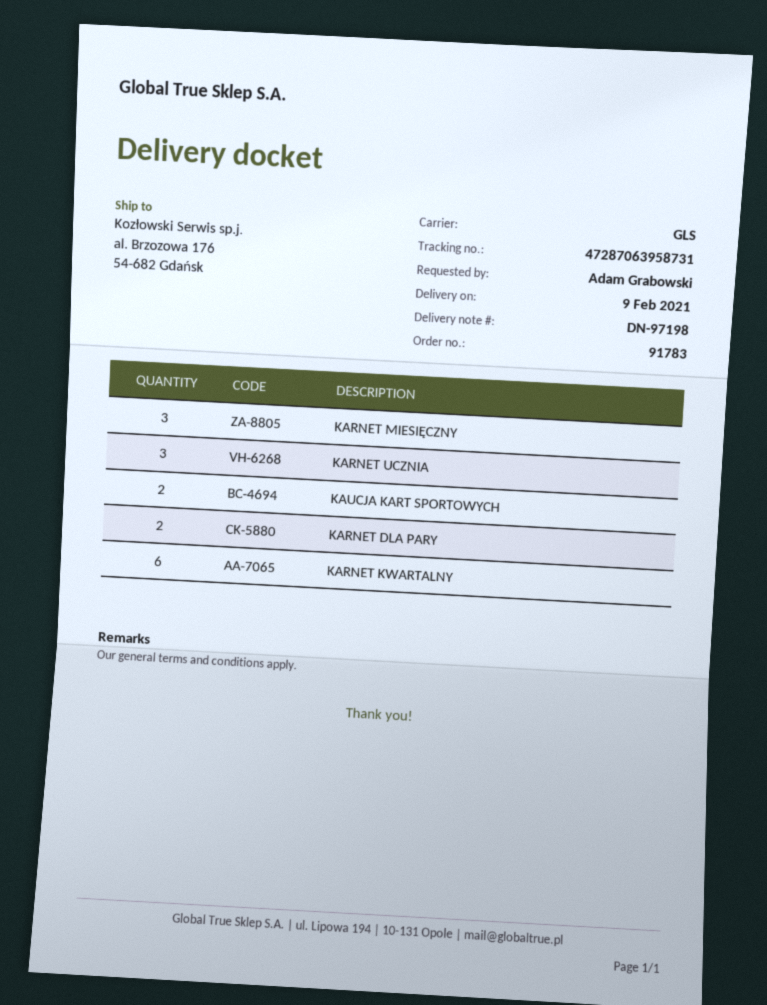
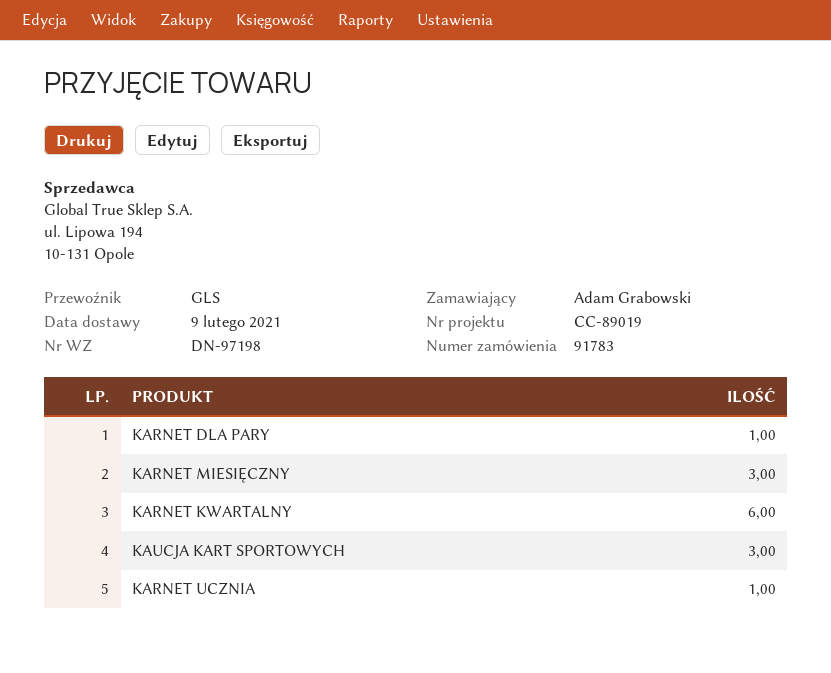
KARNET UCZNIA: 3 -> 1
KAUCJA KART SPORTOWYCH: 2 -> 3
KARNET DLA PARY: 2 -> 1

